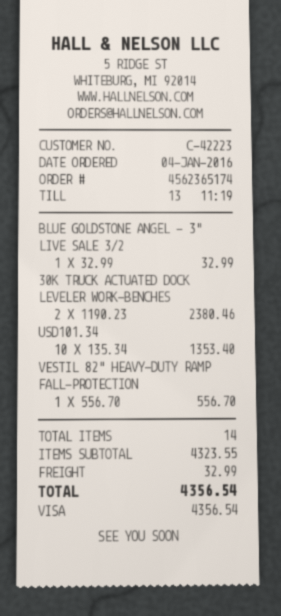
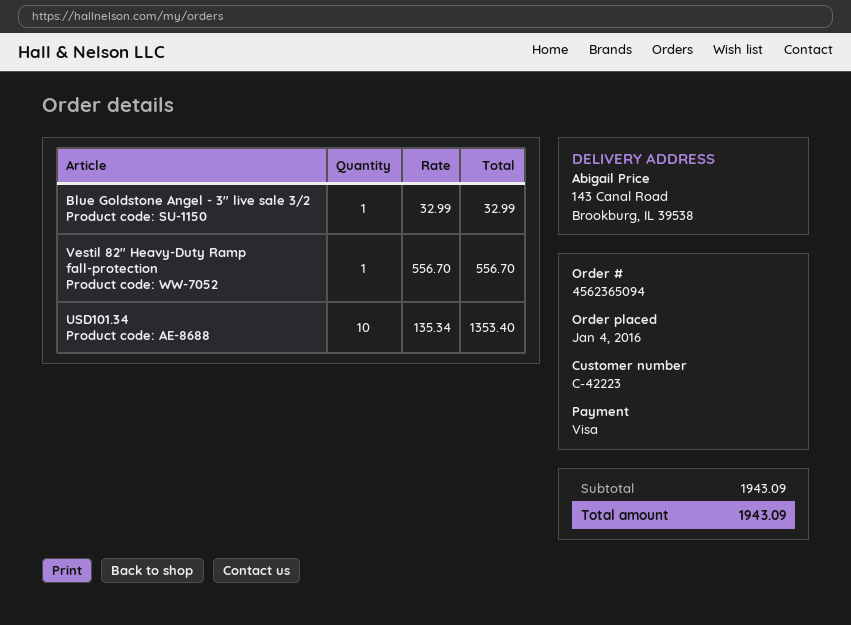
order number: 4562365174 -> 4562365094
30K TRUCK ACTUATED DOCK LEVELER WORK-BENCHES: 2 x 1190.23 = 2380.46 -> none
subtotal: 4323.55 -> 1943.09
shipping: 32.99 -> none
total: 4356.54 -> 1943.09

